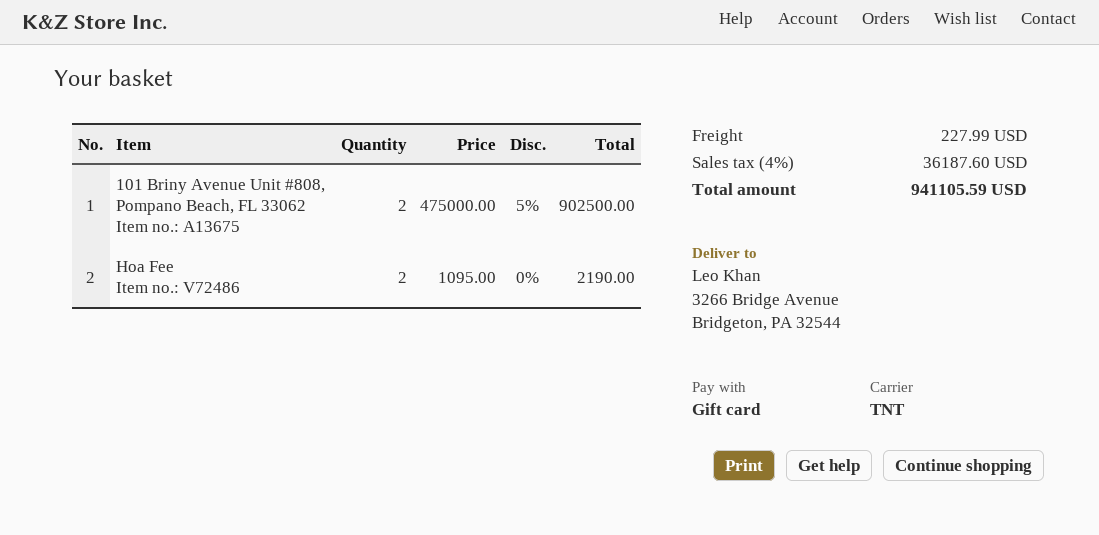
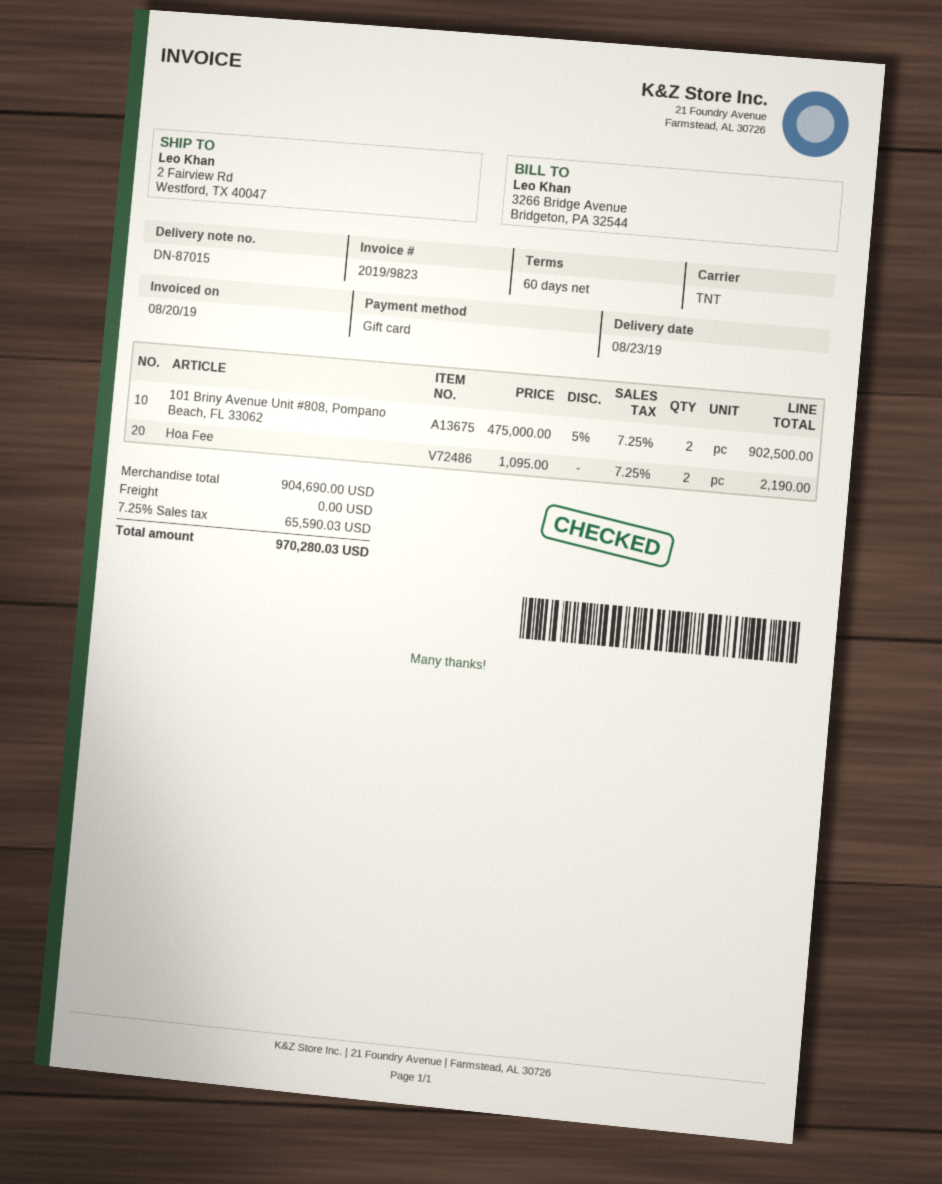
ship to: 3266 Bridge Avenue, Bridgeton, PA 32544 -> 2 Fairview Rd, Westford, TX 40047
shipping: 227.99 -> 0.00
tax: 4% = 36187.60 -> 7.25% = 65590.03
total: 941105.59 -> 970280.03

